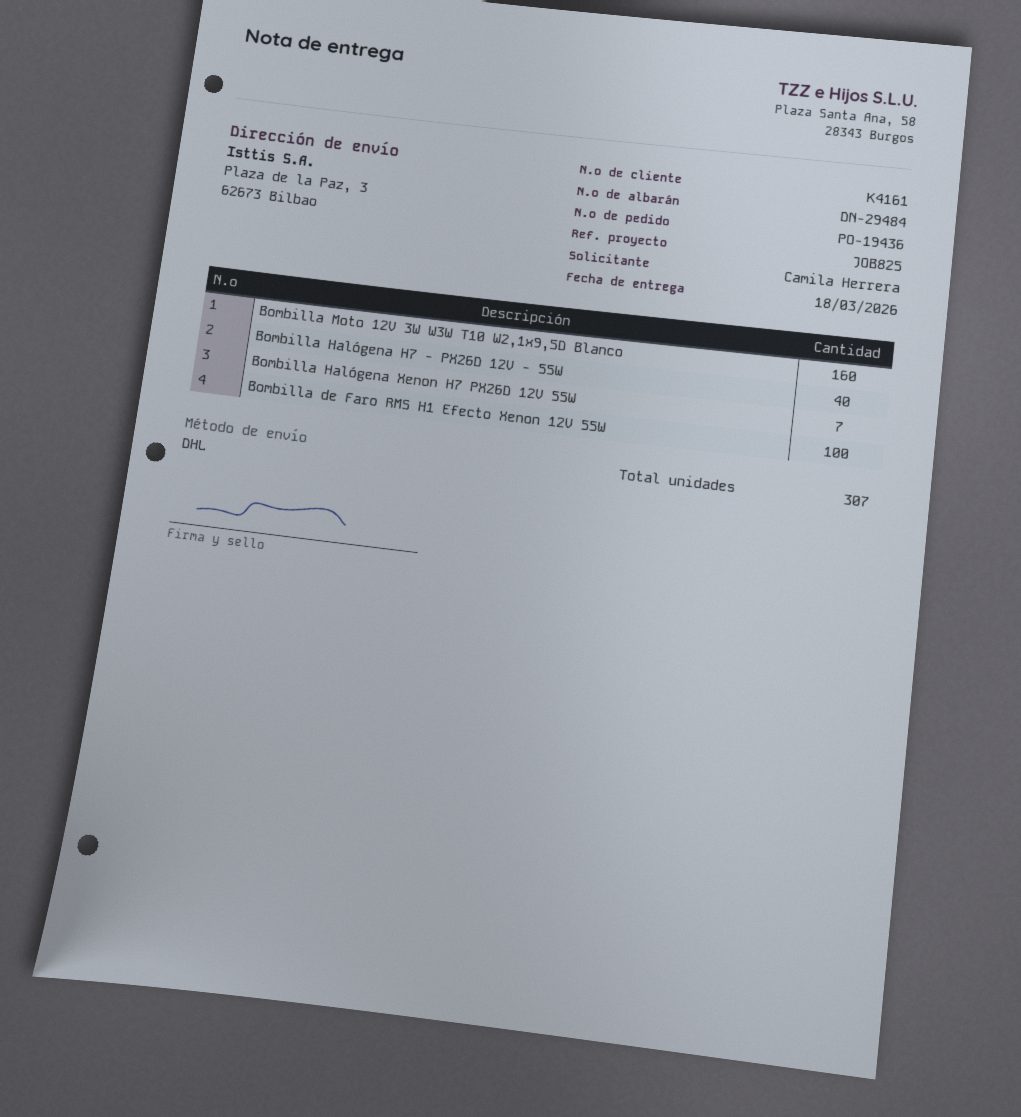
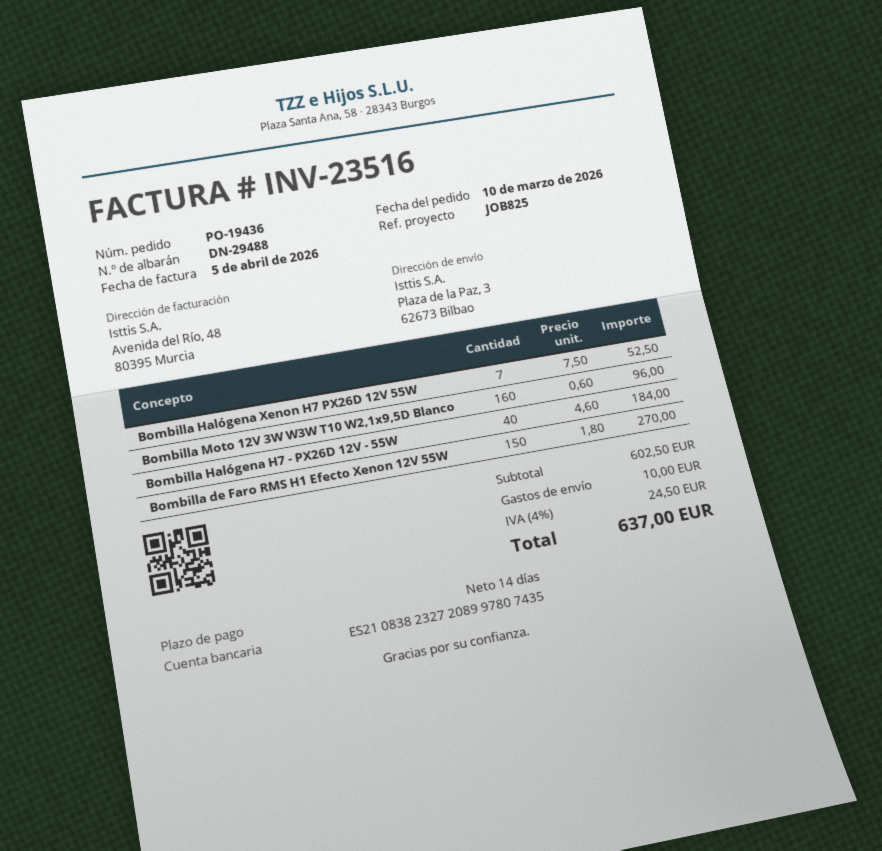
delivery note number: DN-29484 -> DN-29488
Bombilla de Faro RMS H1 Efecto Xenon 12V 55W: 100 -> 150

